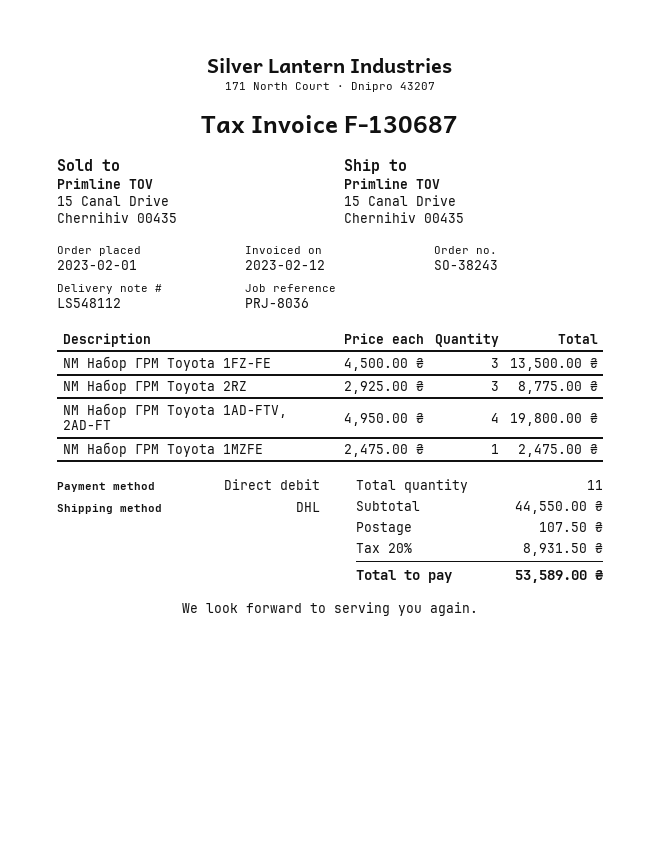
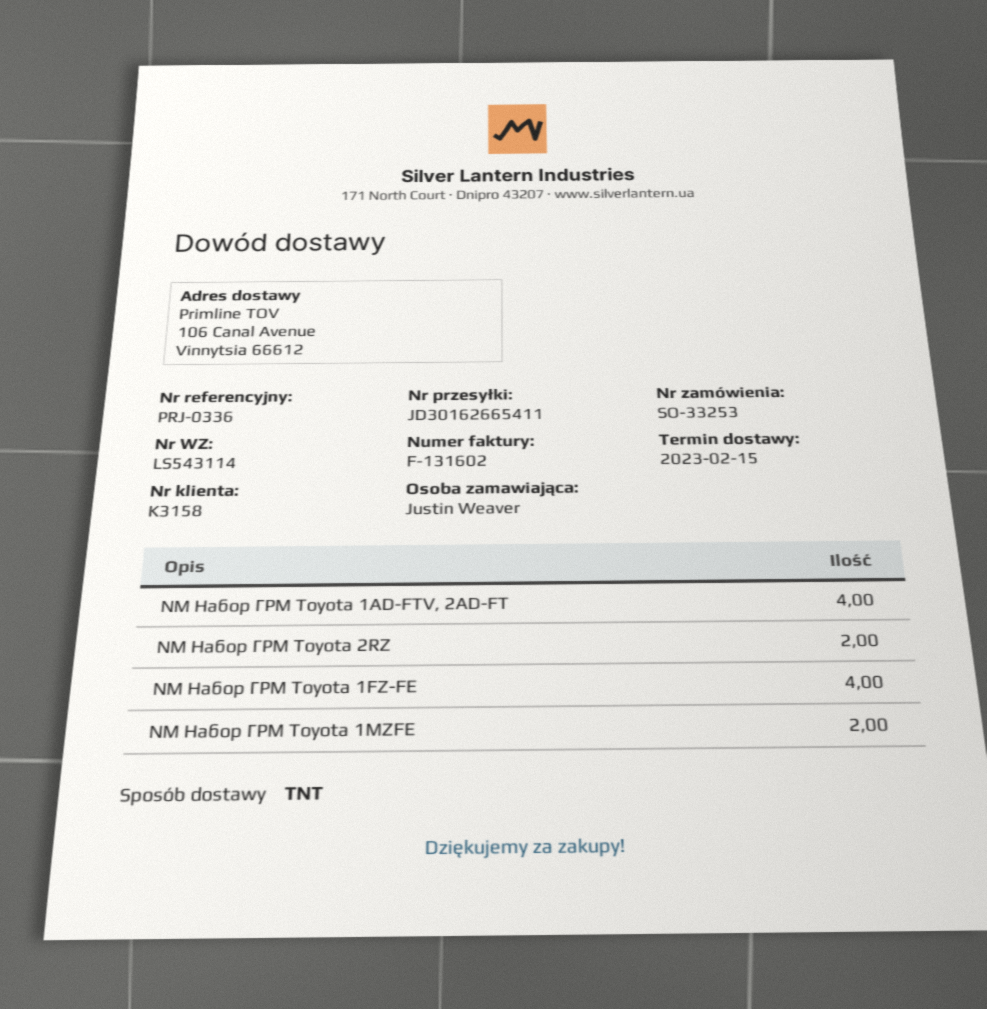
order number: SO-38243 -> SO-33253
delivery note number: LS548112 -> LS543114
invoice number: F-130687 -> F-131602
reference: PRJ-8036 -> PRJ-0336
shipping method: DHL -> TNT
ship to: 15 Canal Drive, Chernihiv 00435 -> 106 Canal Avenue, Vinnytsia 66612
NM Набор ГРМ Toyota 1FZ-FE: 3 -> 4
NM Набор ГРМ Toyota 2RZ: 3 -> 2
NM Набор ГРМ Toyota 1MZFE: 1 -> 2

